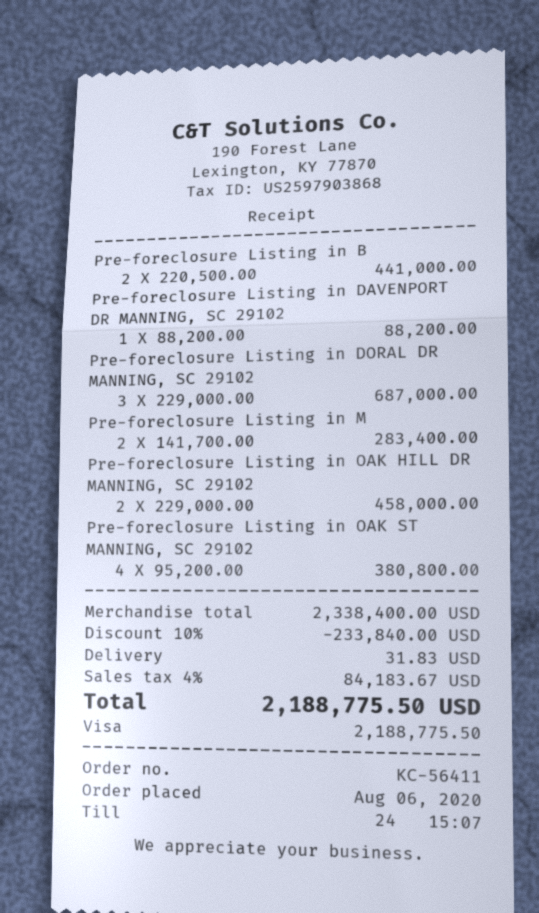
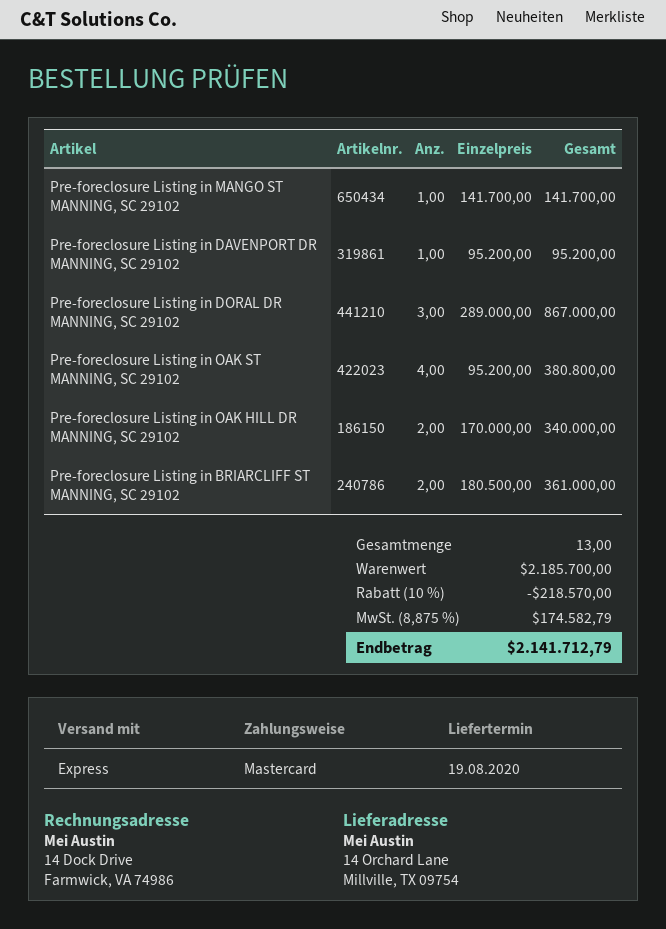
payment method: Visa -> Mastercard
Pre-foreclosure Listing in B: 2 x 220500.00 = 441000.00 -> 2 x 180500.00 = 361000.00
Pre-foreclosure Listing in DAVENPORT DR MANNING, SC 29102: 1 x 88200.00 = 88200.00 -> 1 x 95200.00 = 95200.00
Pre-foreclosure Listing in DORAL DR MANNING, SC 29102: 3 x 229000.00 = 687000.00 -> 3 x 289000.00 = 867000.00
Pre-foreclosure Listing in M: 2 x 141700.00 = 283400.00 -> 1 x 141700.00 = 141700.00
Pre-foreclosure Listing in OAK HILL DR MANNING, SC 29102: 2 x 229000.00 = 458000.00 -> 2 x 170000.00 = 340000.00
subtotal: 2338400.00 -> 2185700.00
discount: 10% = 233840.00 -> 10% = 218570.00
shipping: 31.83 -> none
tax: 4% = 84183.67 -> 8.875% = 174582.79
total: 2188775.50 -> 2141712.79

